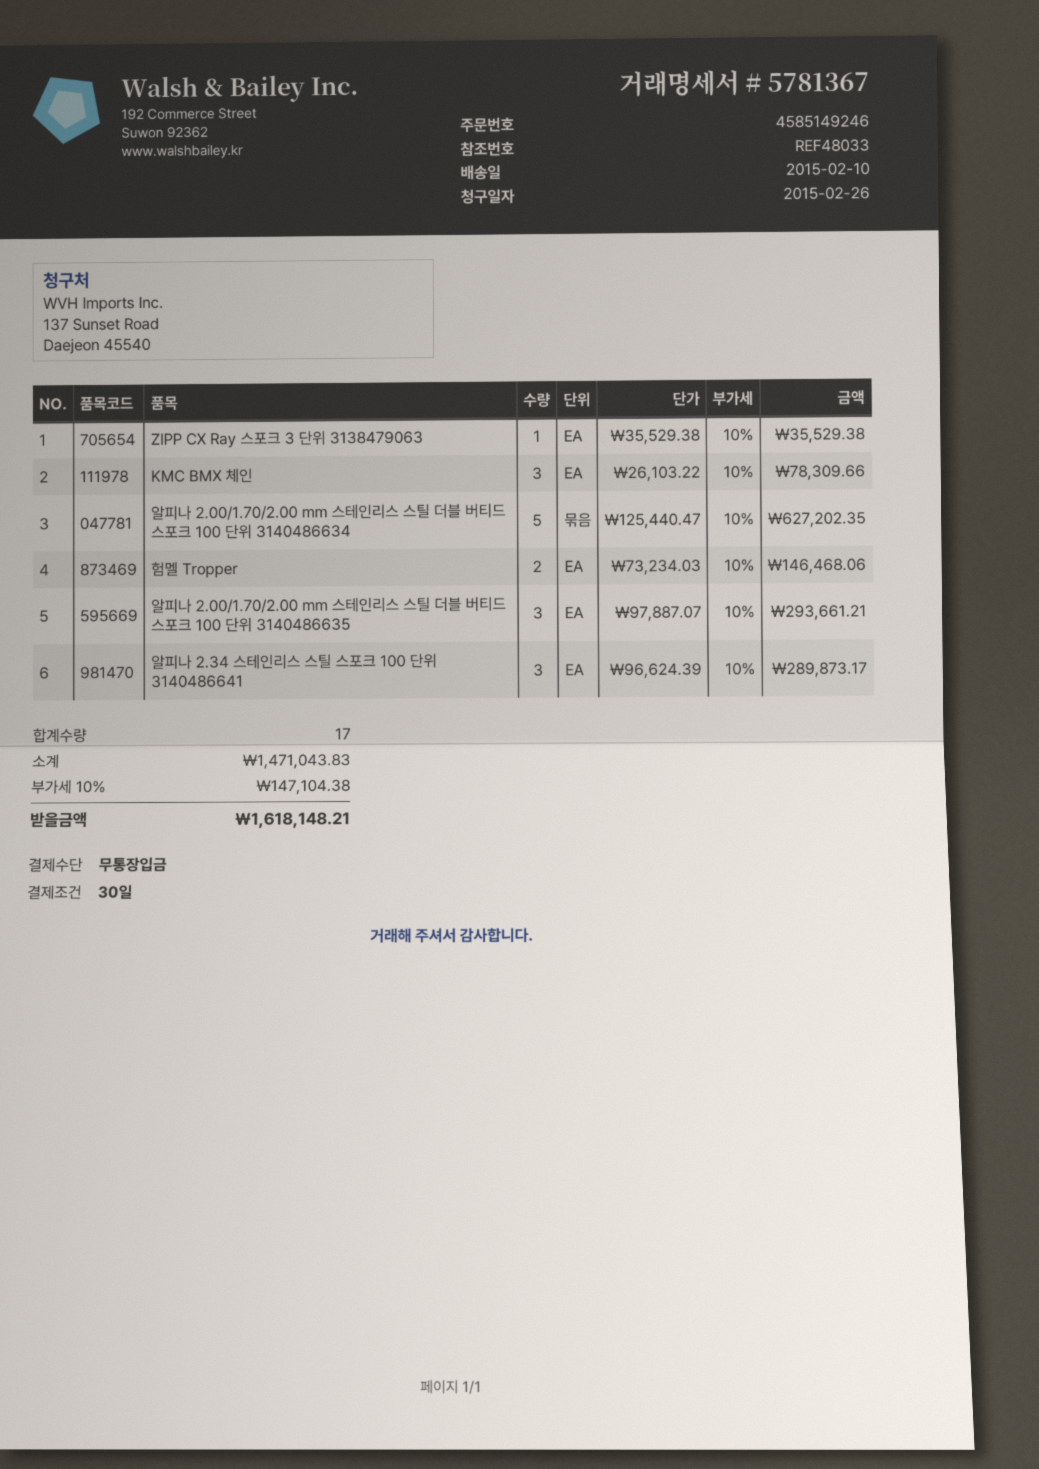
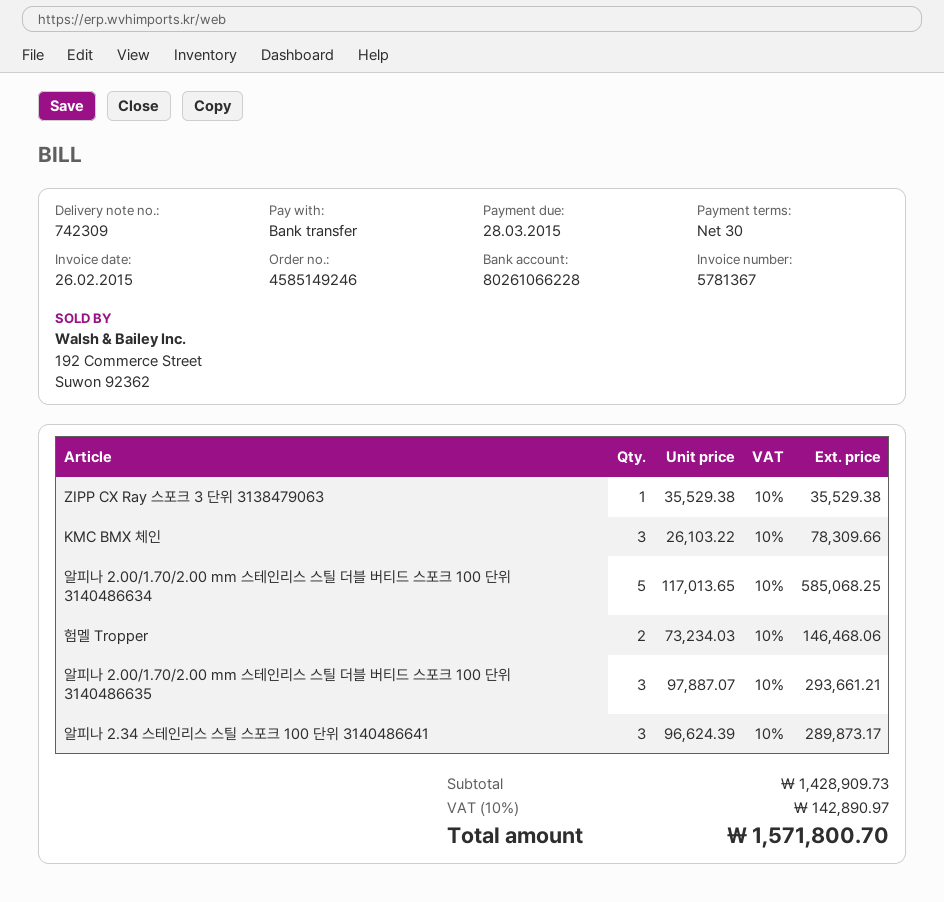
알피나 2.00/1.70/2.00 mm 스테인리스 스틸 더블 버티드 스포크 100 단위 3140486634: 5 x 125440.47 = 627202.35 -> 5 x 117013.65 = 585068.25
subtotal: 1471043.83 -> 1428909.73
tax: 10% = 147104.38 -> 10% = 142890.97
total: 1618148.21 -> 1571800.70

